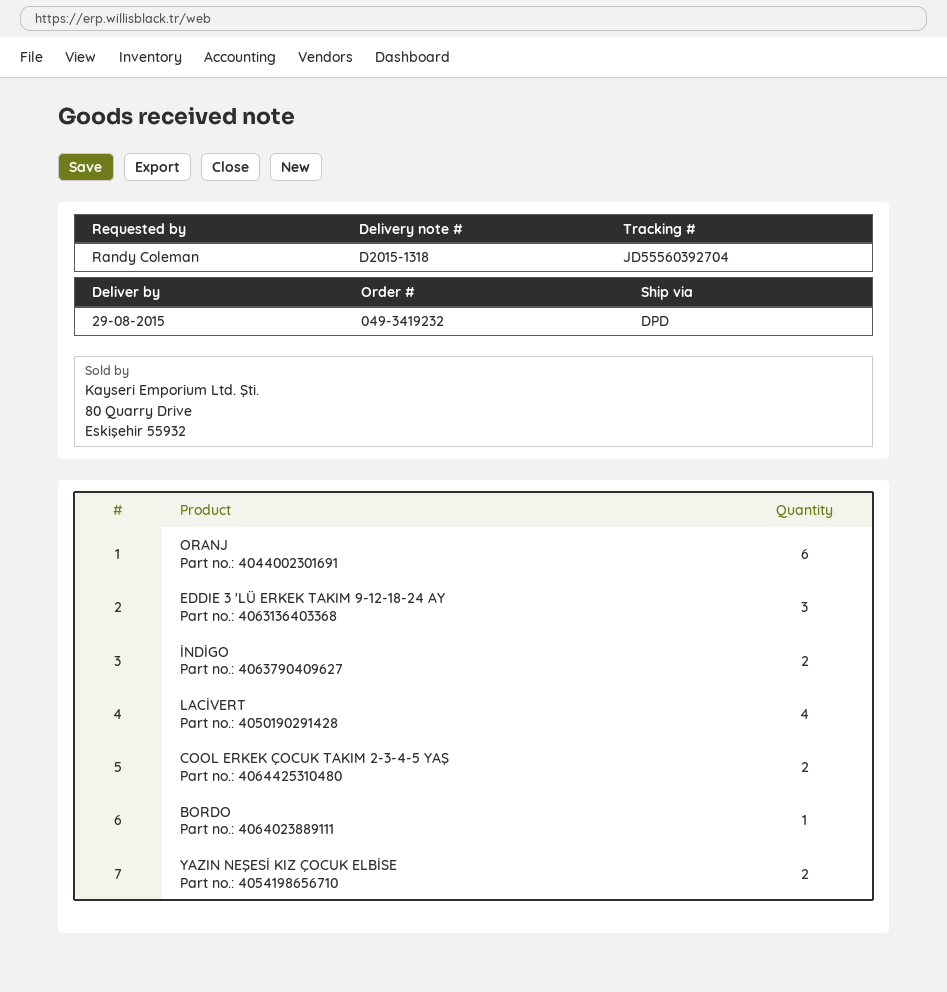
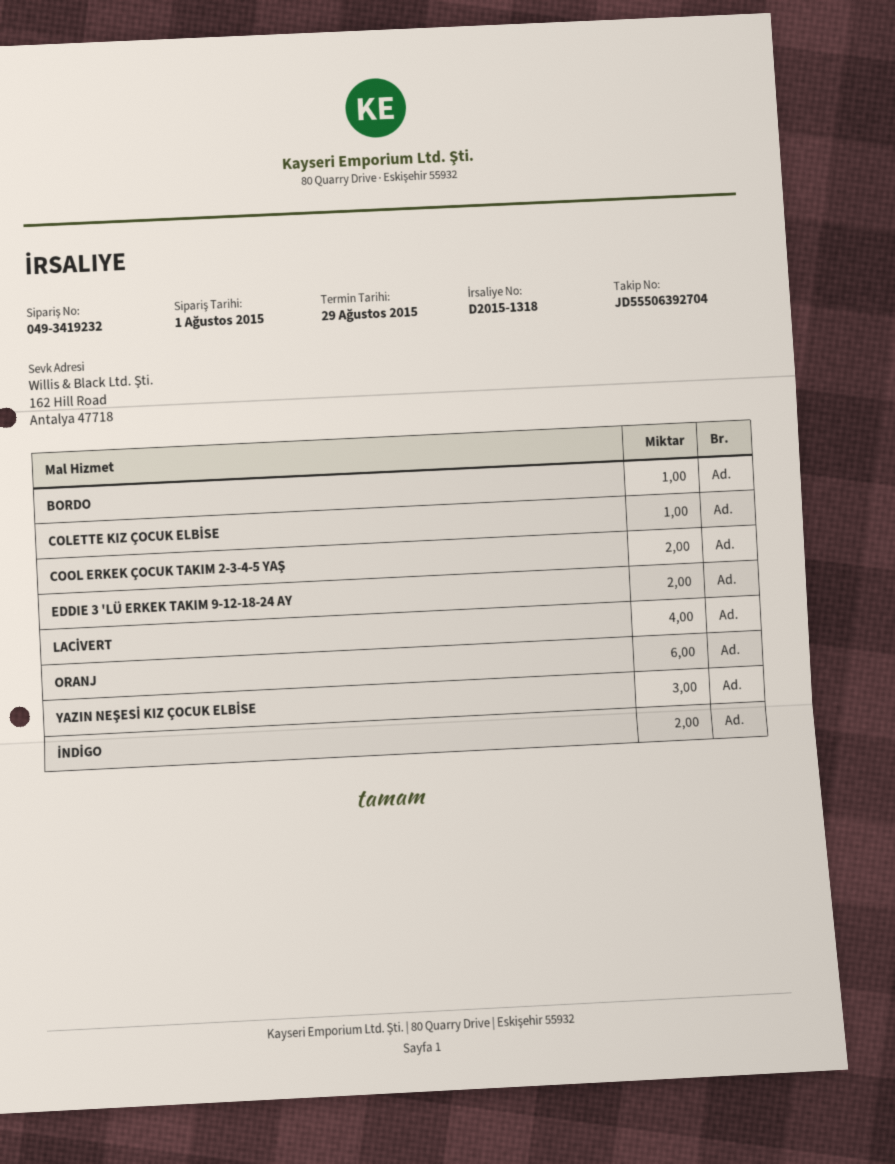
tracking number: JD55560392704 -> JD55506392704
EDDIE 3 'LÜ ERKEK TAKIM 9-12-18-24 AY: 3 -> 2
YAZIN NEŞESİ KIZ ÇOCUK ELBİSE: 2 -> 3
COLETTE KIZ ÇOCUK ELBİSE: none -> 1

